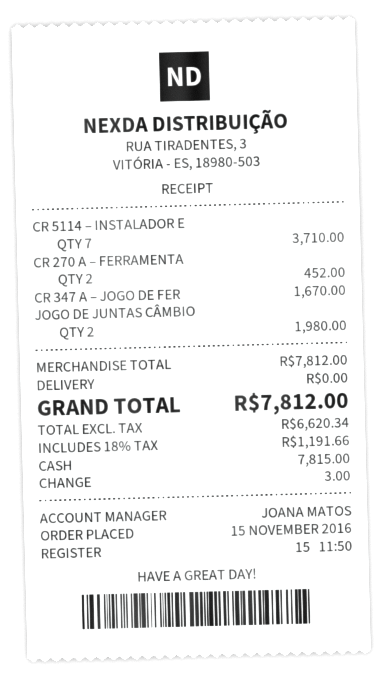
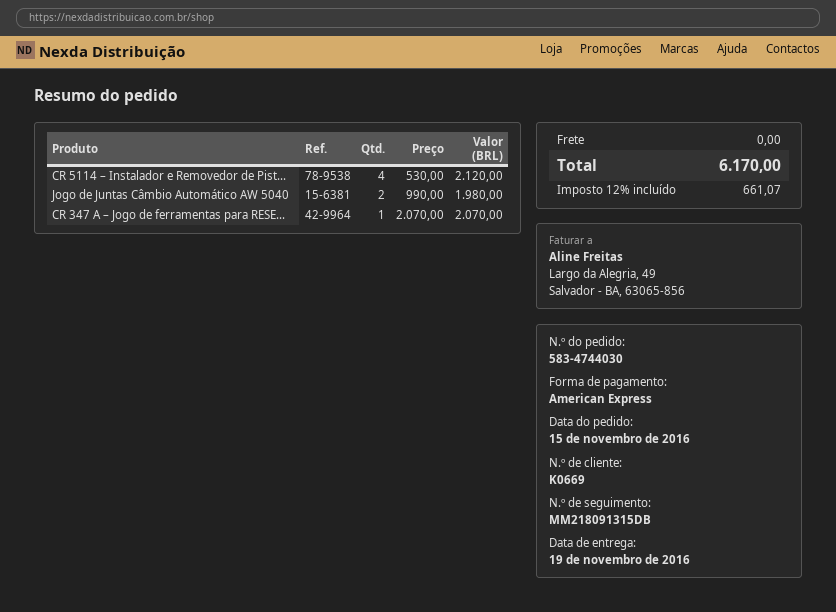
payment method: cash -> American Express
CR 5114 – INSTALADOR E: 7 for 3710.00 -> 4 for 2120.00
CR 270 A – FERRAMENTA: 2 for 452.00 -> none
CR 347 A – JOGO DE FER: 1 for 1670.00 -> 1 for 2070.00
tax: 18% = 1191.66 -> 12% = 661.07
total: 7812.00 -> 6170.00

